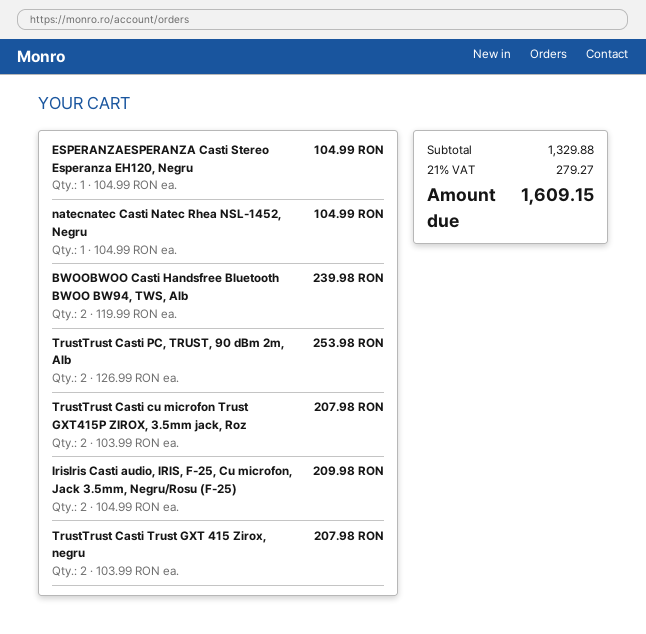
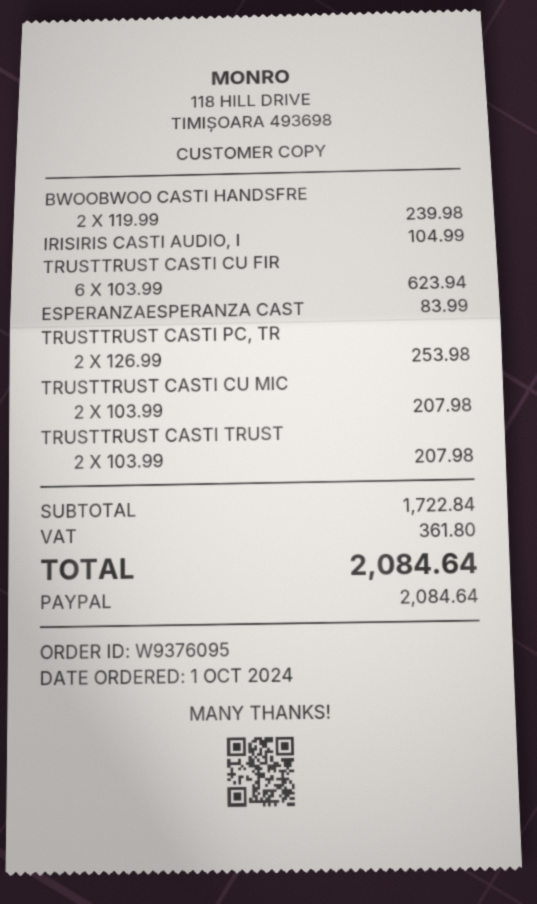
ESPERANZAESPERANZA Casti Stereo Esperanza EH120, Negru: 1 x 104.99 = 104.99 -> 1 x 83.99 = 83.99
natecnatec Casti Natec Rhea NSL-1452, Negru: 1 x 104.99 = 104.99 -> none
IrisIris Casti audio, IRIS, F-25, Cu microfon, Jack 3.5mm, Negru/Rosu (F-25): 2 x 104.99 = 209.98 -> 1 x 104.99 = 104.99
TRUSTTRUST CASTI CU FIR: none -> 6 x 103.99 = 623.94
subtotal: 1329.88 -> 1722.84
tax: 279.27 -> 361.80
total: 1609.15 -> 2084.64

